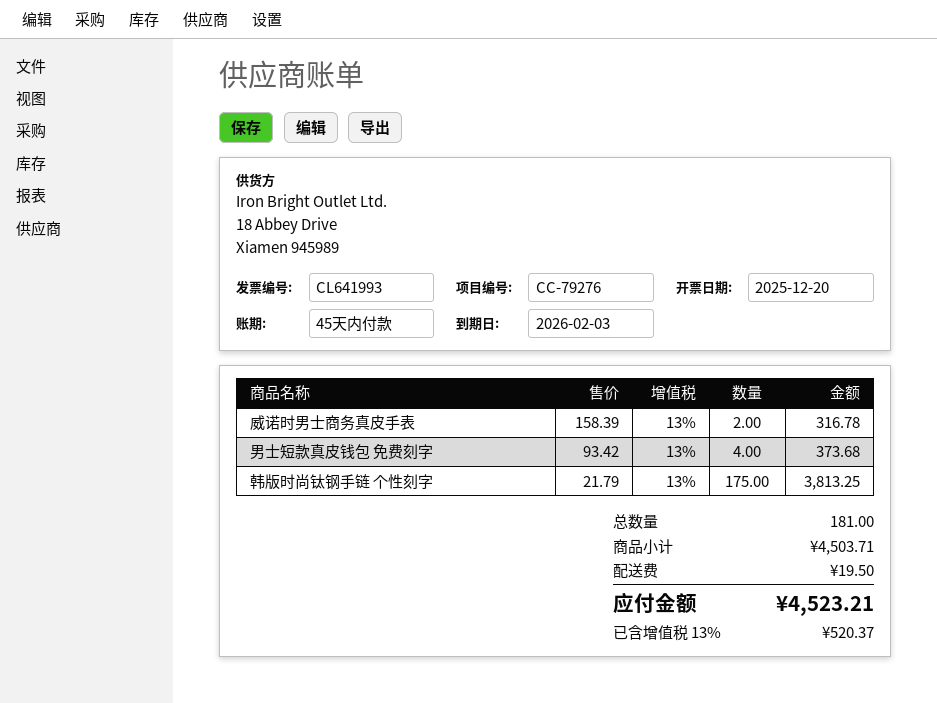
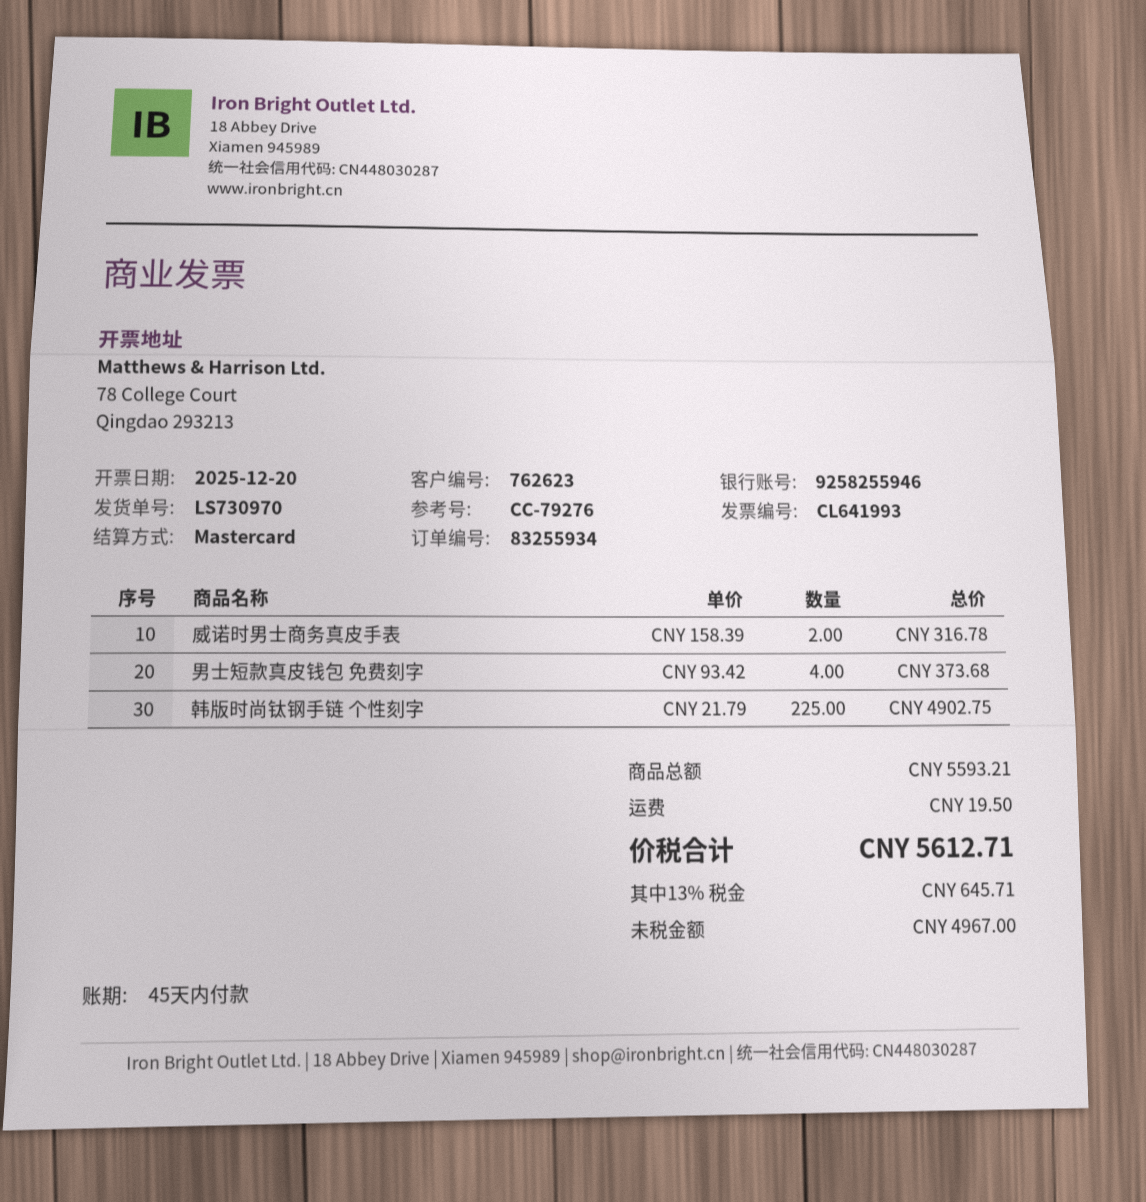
韩版时尚钛钢手链 个性刻字: 175 x 21.79 = 3813.25 -> 225 x 21.79 = 4902.75
subtotal: 4503.71 -> 5593.21
tax: 13% = 520.37 -> 13% = 645.71
total: 4523.21 -> 5612.71

